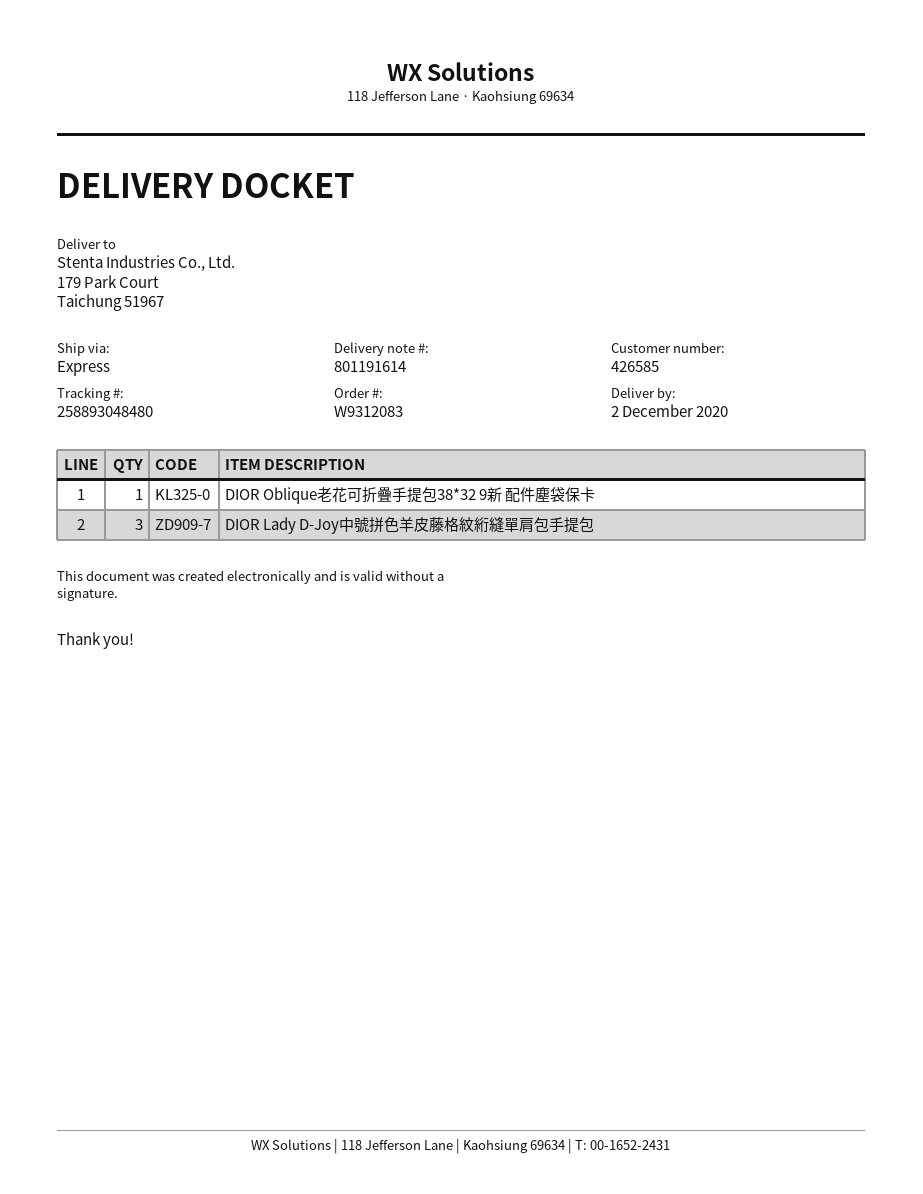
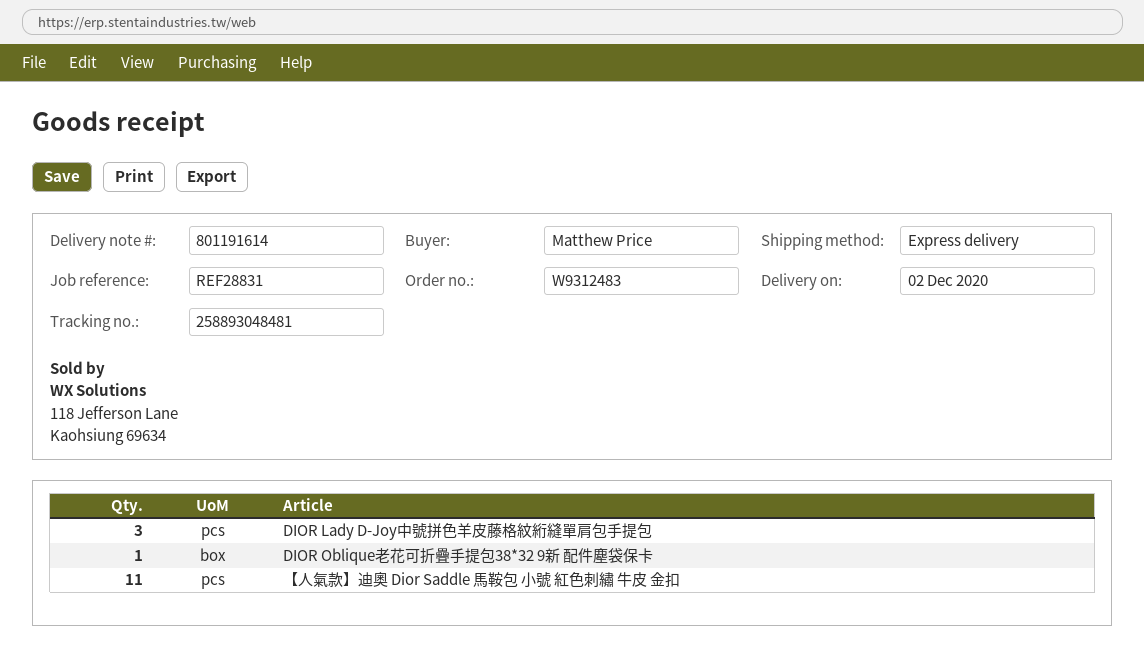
order number: W9312083 -> W9312483
tracking number: 258893048480 -> 258893048481
【人氣款】迪奧 Dior Saddle 馬鞍包 小號 紅色刺繡 牛皮 金扣: none -> 11

